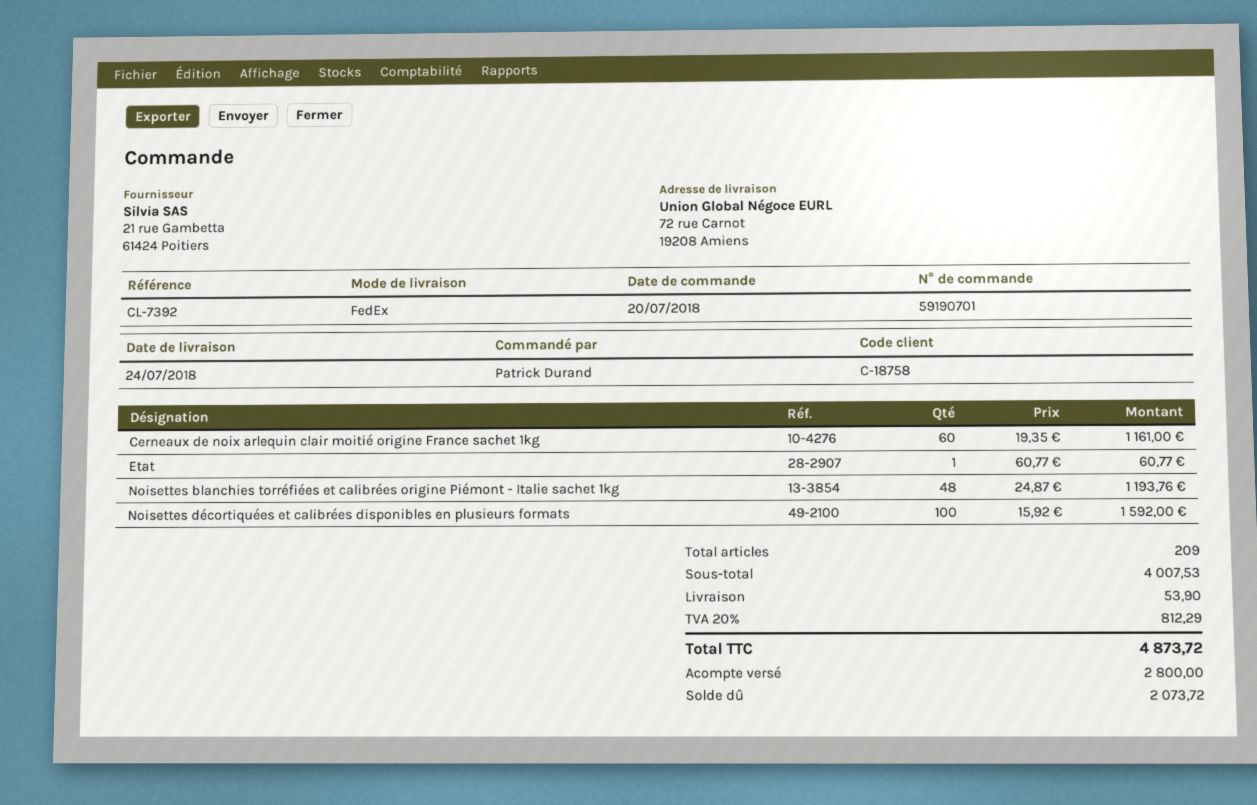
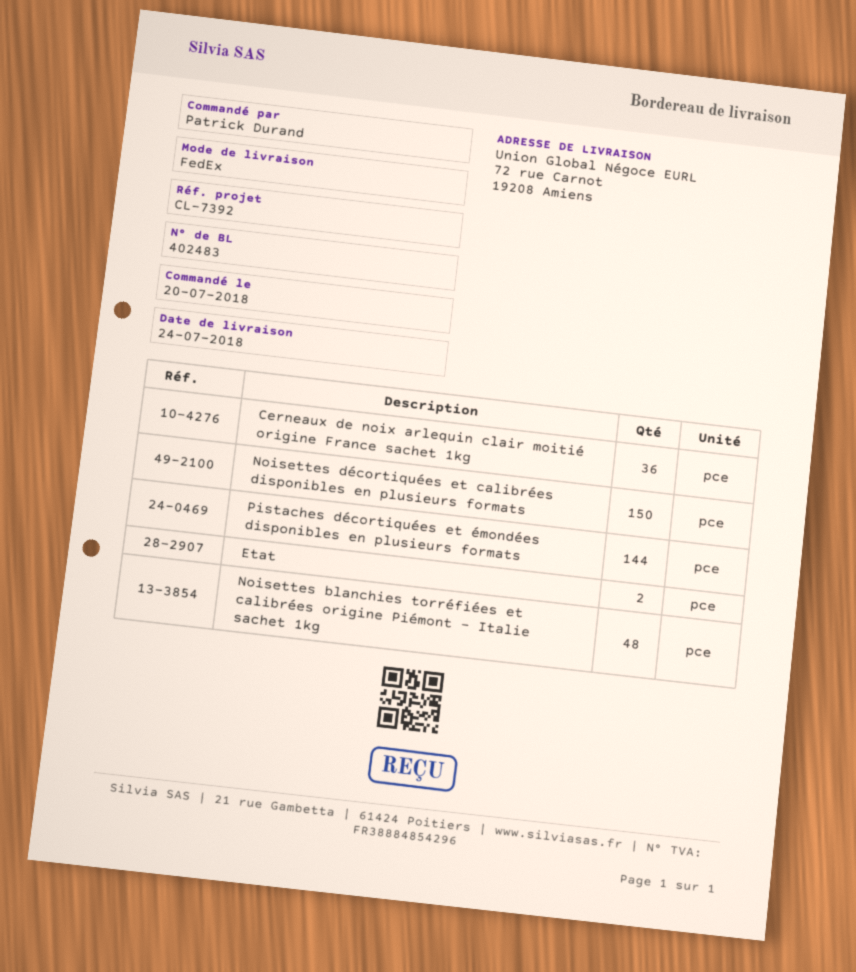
Cerneaux de noix arlequin clair moitié origine France sachet 1kg: 60 -> 36
Etat: 1 -> 2
Noisettes décortiquées et calibrées disponibles en plusieurs formats: 100 -> 150
Pistaches décortiquées et émondées disponibles en plusieurs formats: none -> 144

